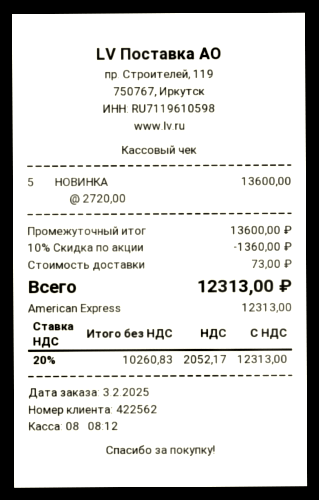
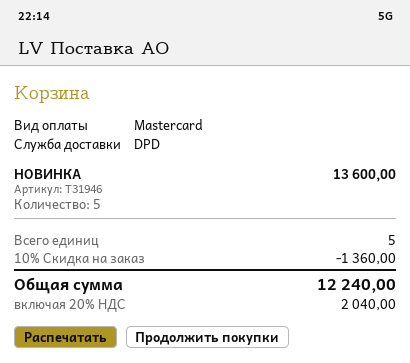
payment method: American Express -> Mastercard
shipping: 73.00 -> none
tax: 20% = 2052.17 -> 20% = 2040.00
total: 12313.00 -> 12240.00

